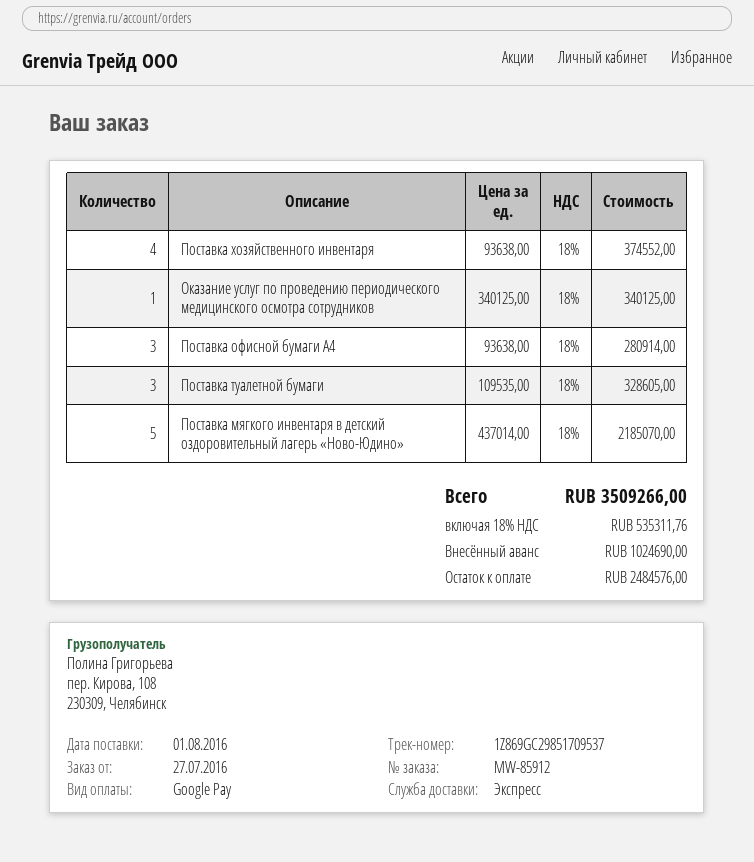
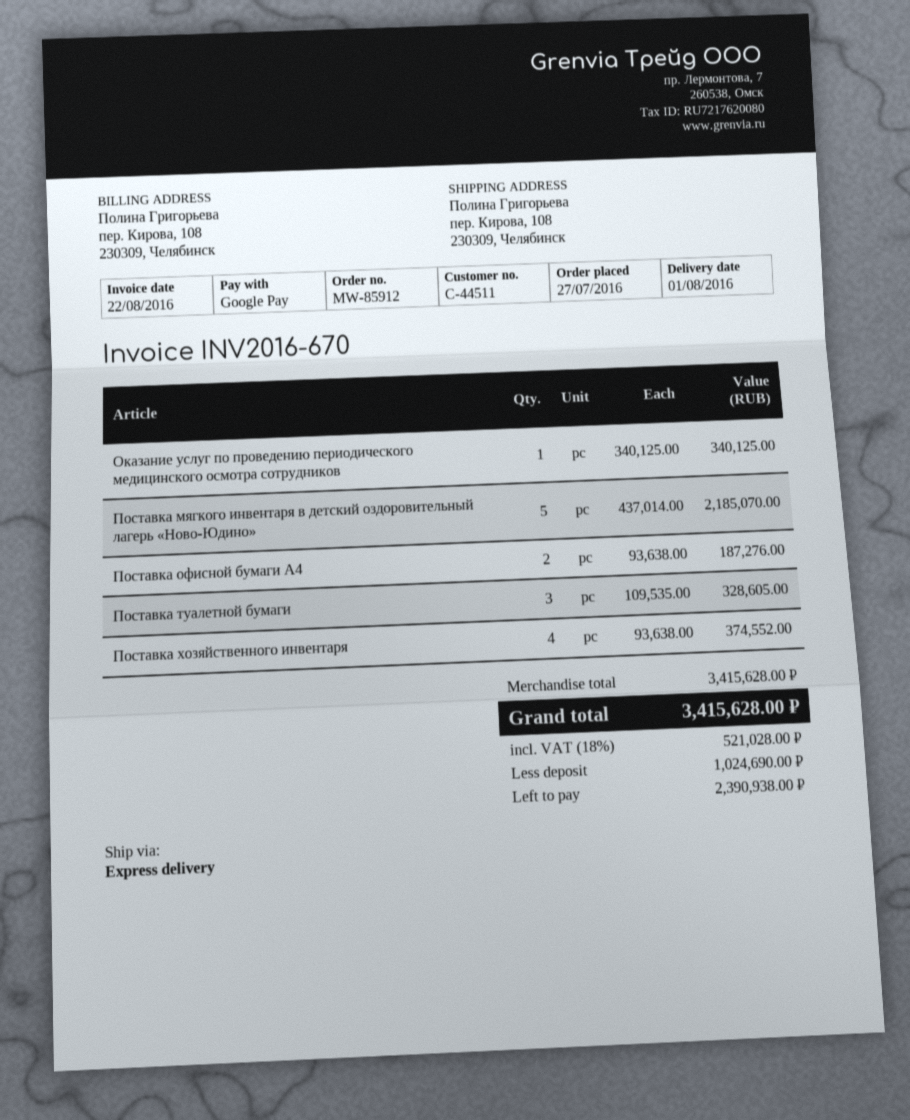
Поставка офисной бумаги А4: 3 x 93638.00 = 280914.00 -> 2 x 93638.00 = 187276.00
tax: 18% = 535311.76 -> 18% = 521028.00
total: 3509266.00 -> 3415628.00
balance: 2484576.00 -> 2390938.00

